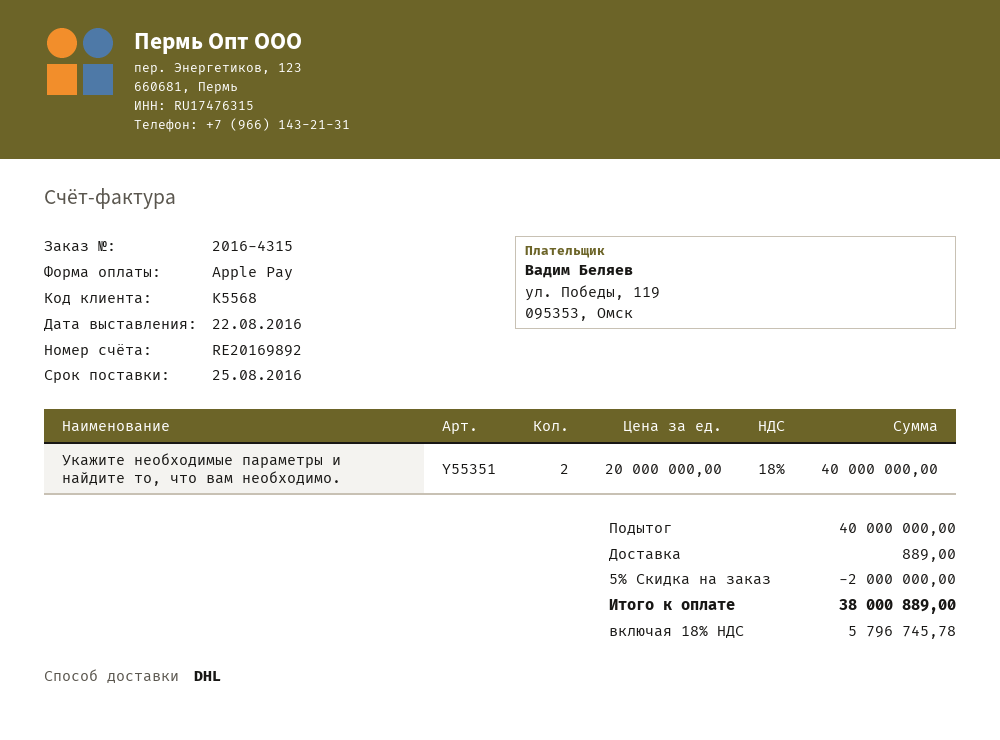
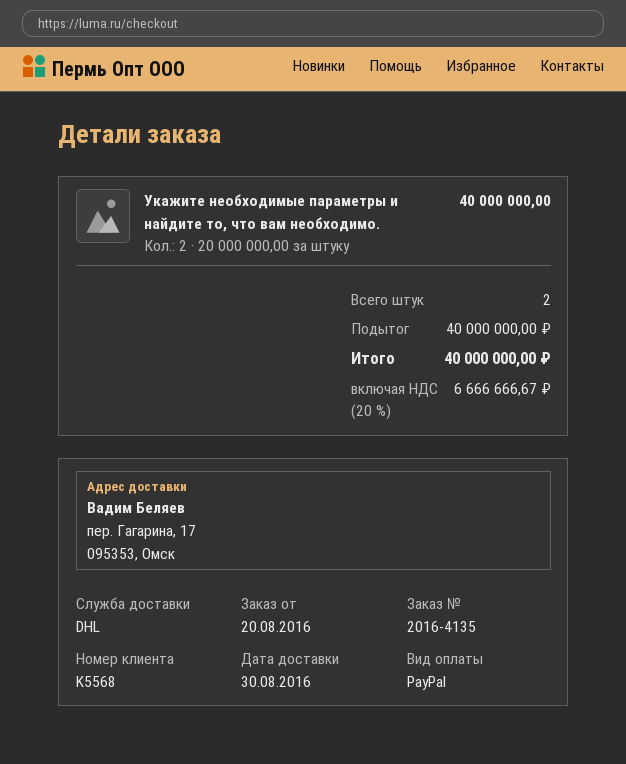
order number: 2016-4315 -> 2016-4135
delivery date: 2016-08-25 -> 2016-08-30
payment method: Apple Pay -> PayPal
discount: 5% = 2000000.00 -> none
shipping: 889.00 -> none
tax: 18% = 5796745.78 -> 20% = 6666666.67
total: 38000889.00 -> 40000000.00

